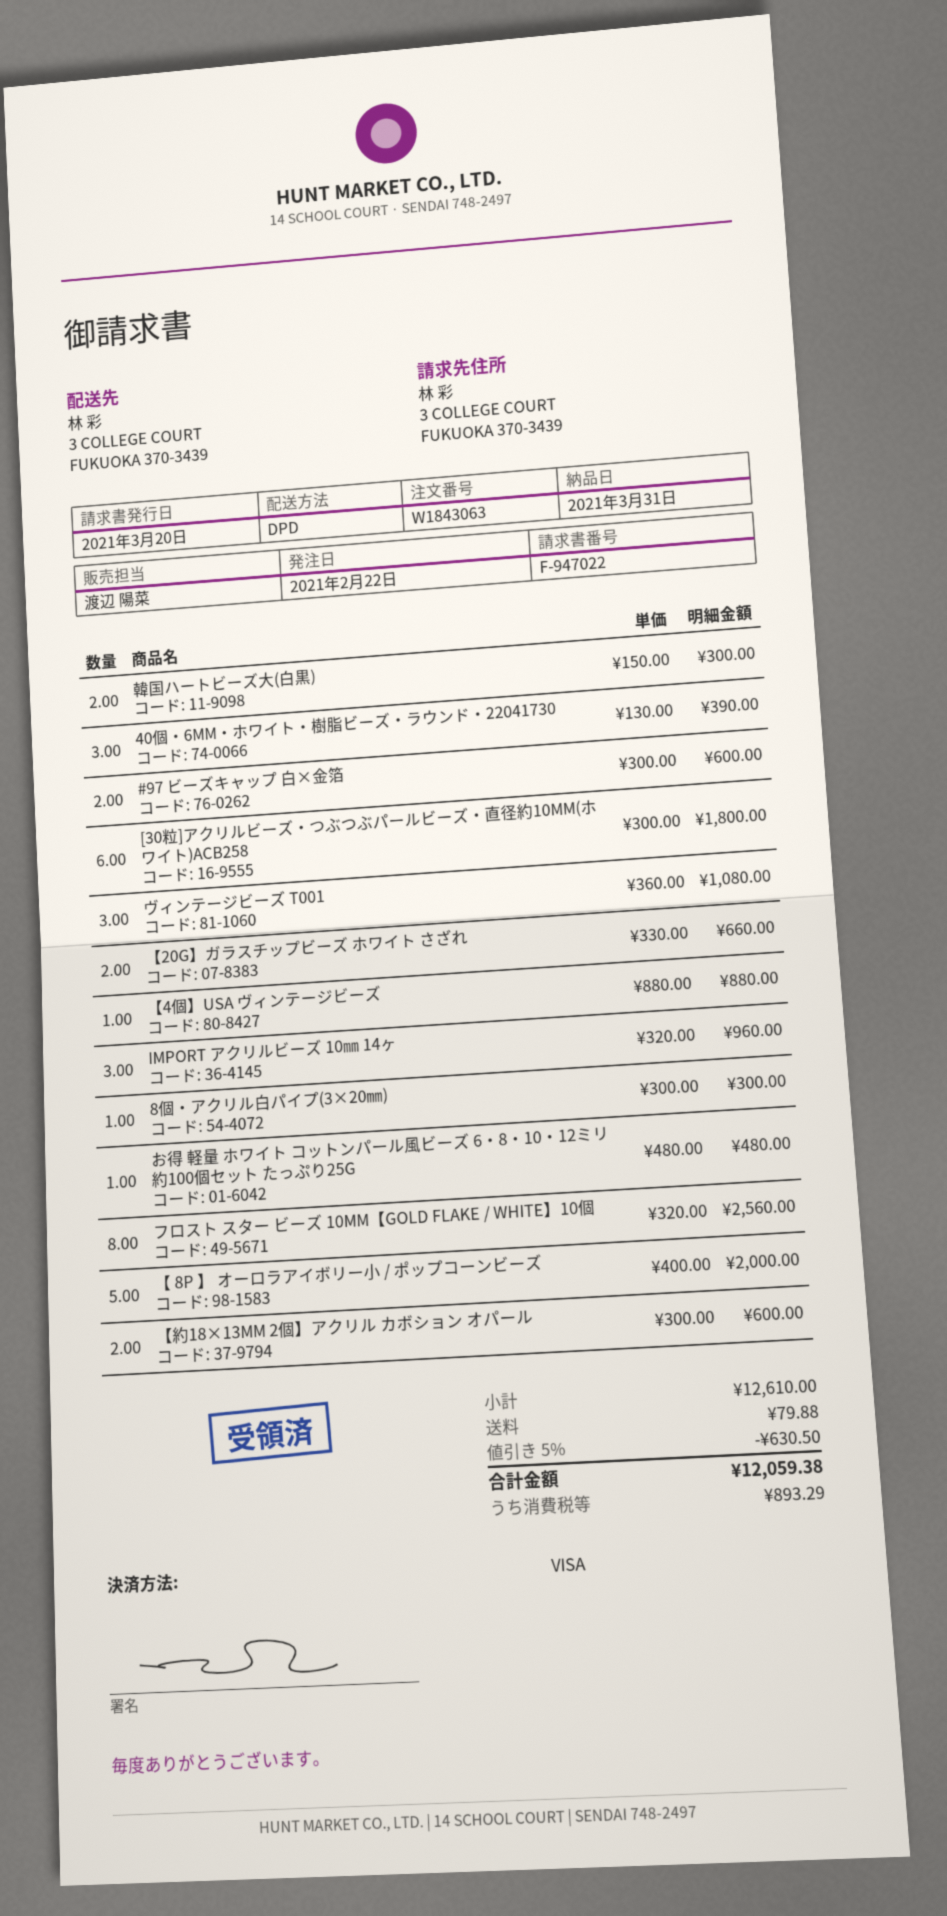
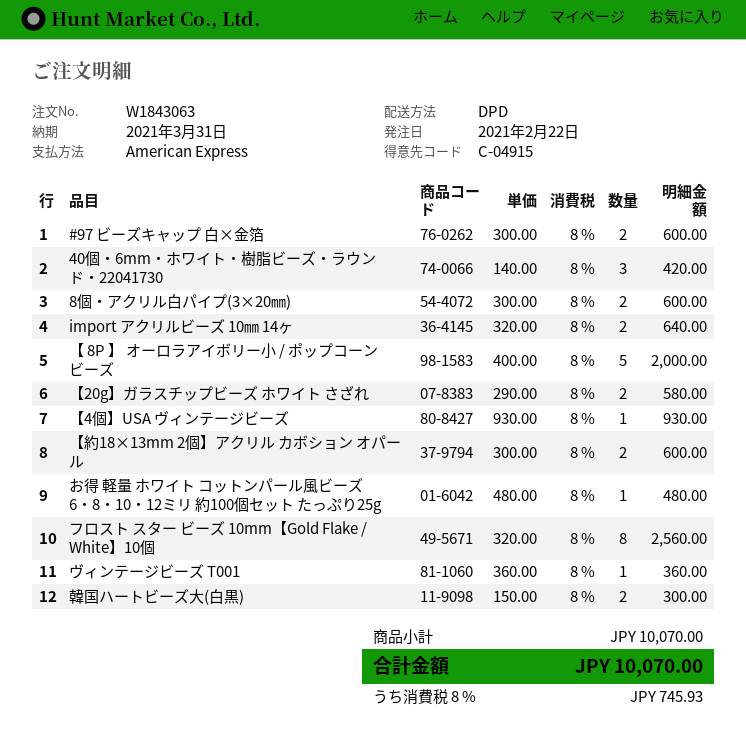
payment method: Visa -> American Express
40個・6MM・ホワイト・樹脂ビーズ・ラウンド・22041730: 3 x 130.00 = 390.00 -> 3 x 140.00 = 420.00
[30粒]アクリルビーズ・つぶつぶパールビーズ・直径約10MM(ホワイト)ACB258: 6 x 300.00 = 1800.00 -> none
ヴィンテージビーズ T001: 3 x 360.00 = 1080.00 -> 1 x 360.00 = 360.00
【20G】ガラスチップビーズ ホワイト さざれ: 2 x 330.00 = 660.00 -> 2 x 290.00 = 580.00
【4個】USA ヴィンテージビーズ: 1 x 880.00 = 880.00 -> 1 x 930.00 = 930.00
IMPORT アクリルビーズ 10㎜ 14ヶ: 3 x 320.00 = 960.00 -> 2 x 320.00 = 640.00
8個・アクリル白パイプ(3×20㎜): 1 x 300.00 = 300.00 -> 2 x 300.00 = 600.00
subtotal: 12610.00 -> 10070.00
discount: 5% = 630.50 -> none
shipping: 79.88 -> none
tax: 893.29 -> 745.93
total: 12059.38 -> 10070.00

